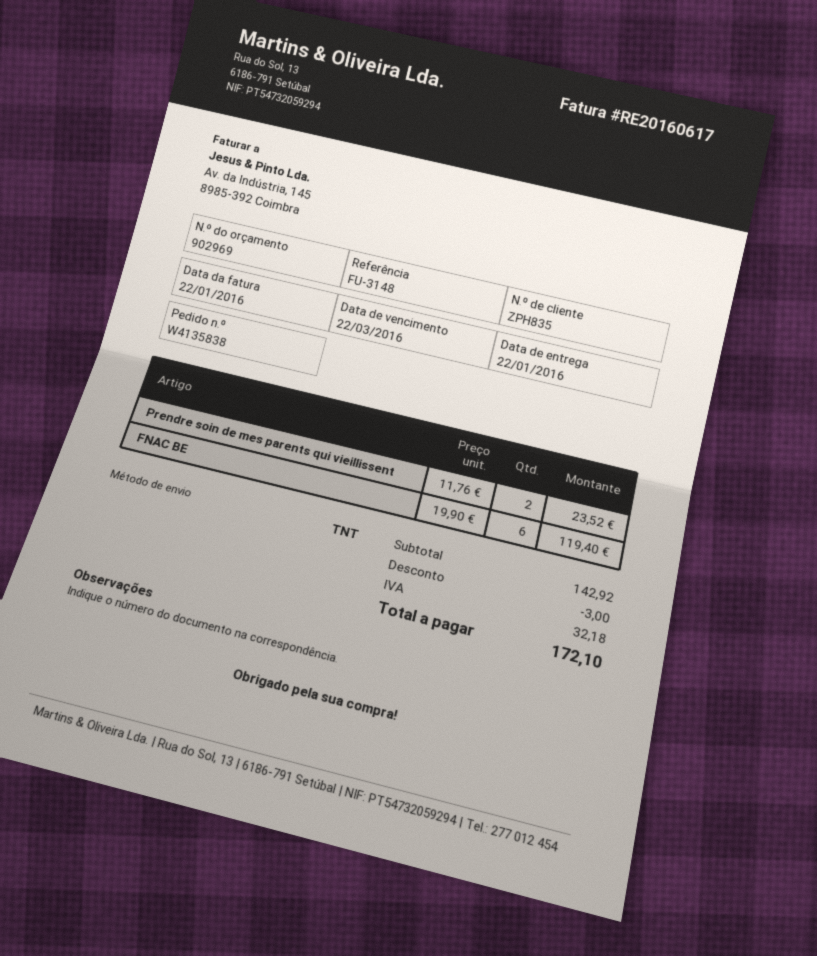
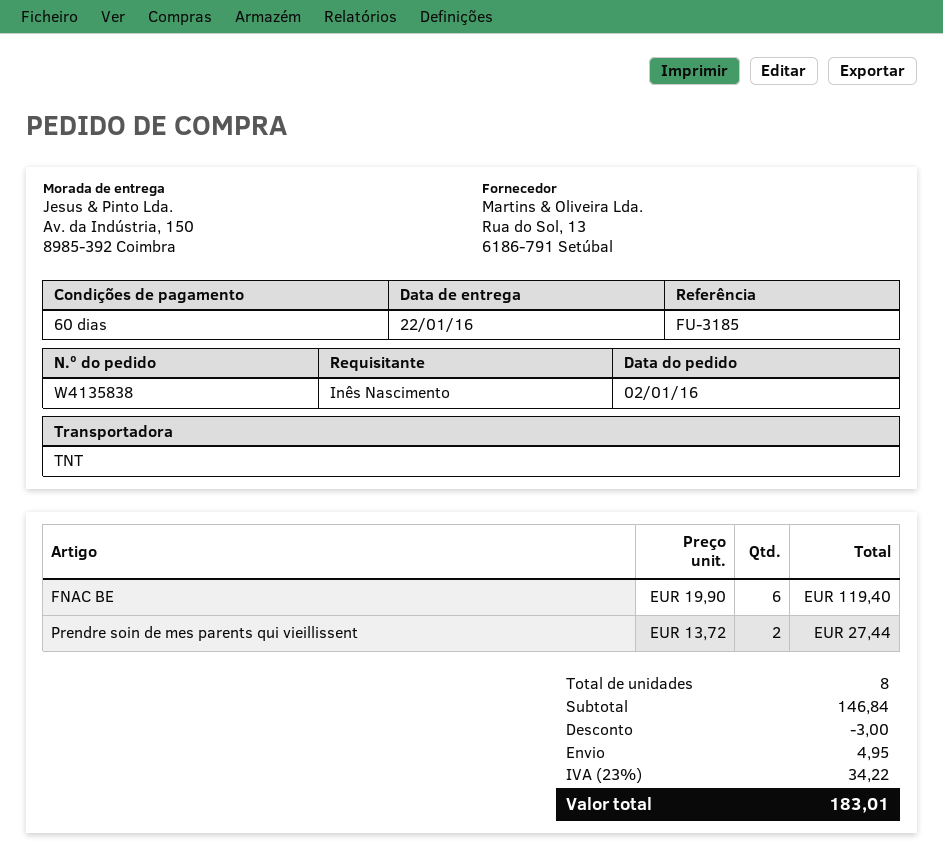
reference: FU-3148 -> FU-3185
Prendre soin de mes parents qui vieillissent: 2 x 11.76 = 23.52 -> 2 x 13.72 = 27.44
subtotal: 142.92 -> 146.84
shipping: none -> 4.95
tax: 32.18 -> 34.22
total: 172.10 -> 183.01

